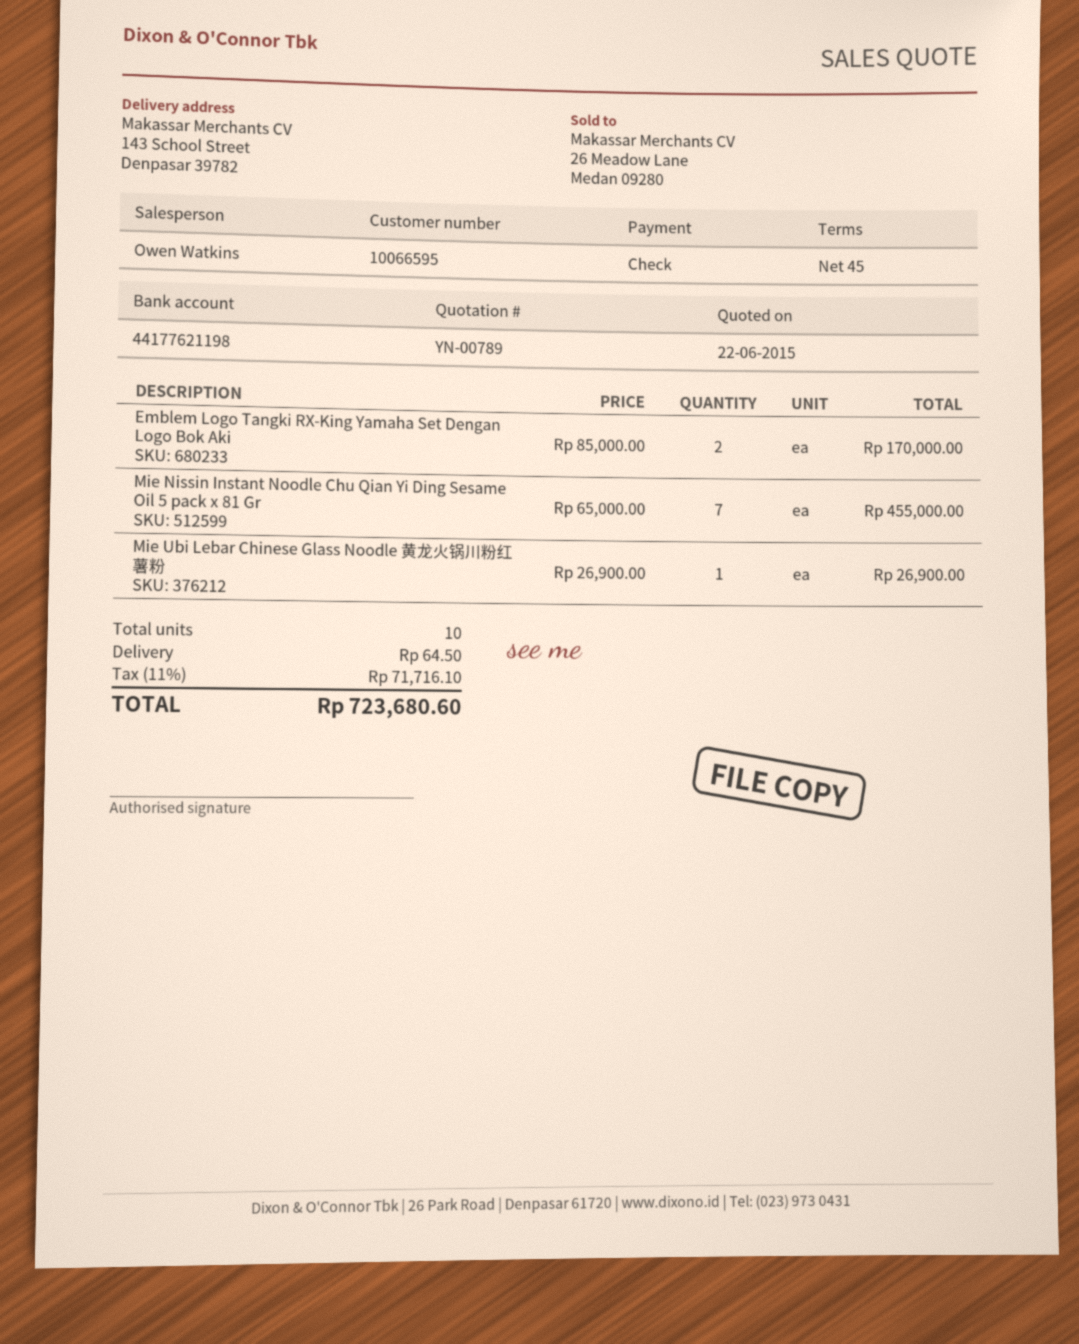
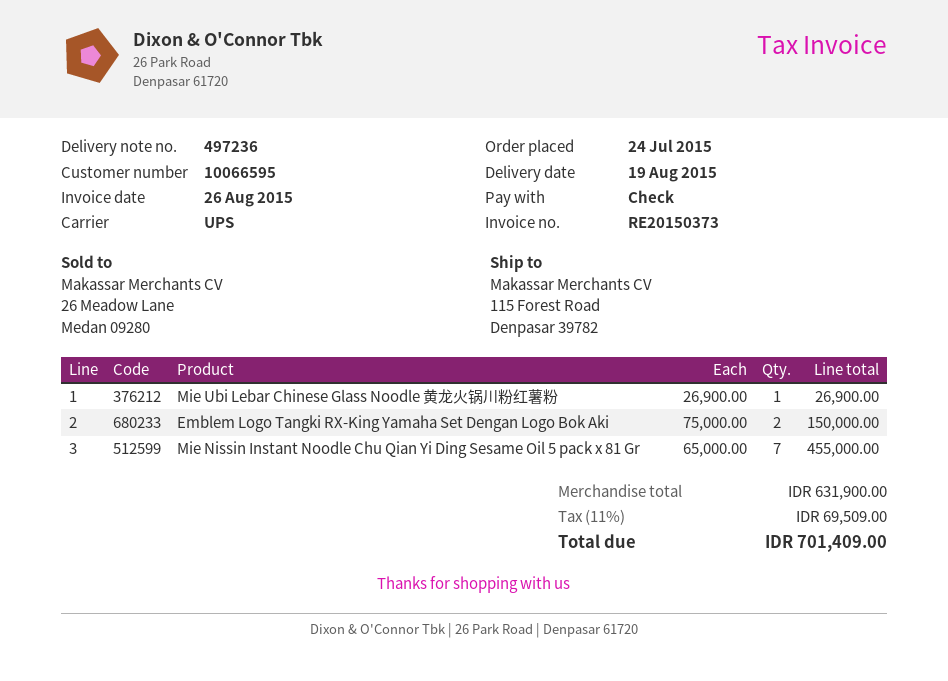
ship to: 143 School Street, Denpasar 39782 -> 115 Forest Road, Denpasar 39782
Emblem Logo Tangki RX-King Yamaha Set Dengan Logo Bok Aki: 2 x 85000.00 = 170000.00 -> 2 x 75000.00 = 150000.00
shipping: 64.50 -> none
tax: 11% = 71716.10 -> 11% = 69509.00
total: 723680.60 -> 701409.00

